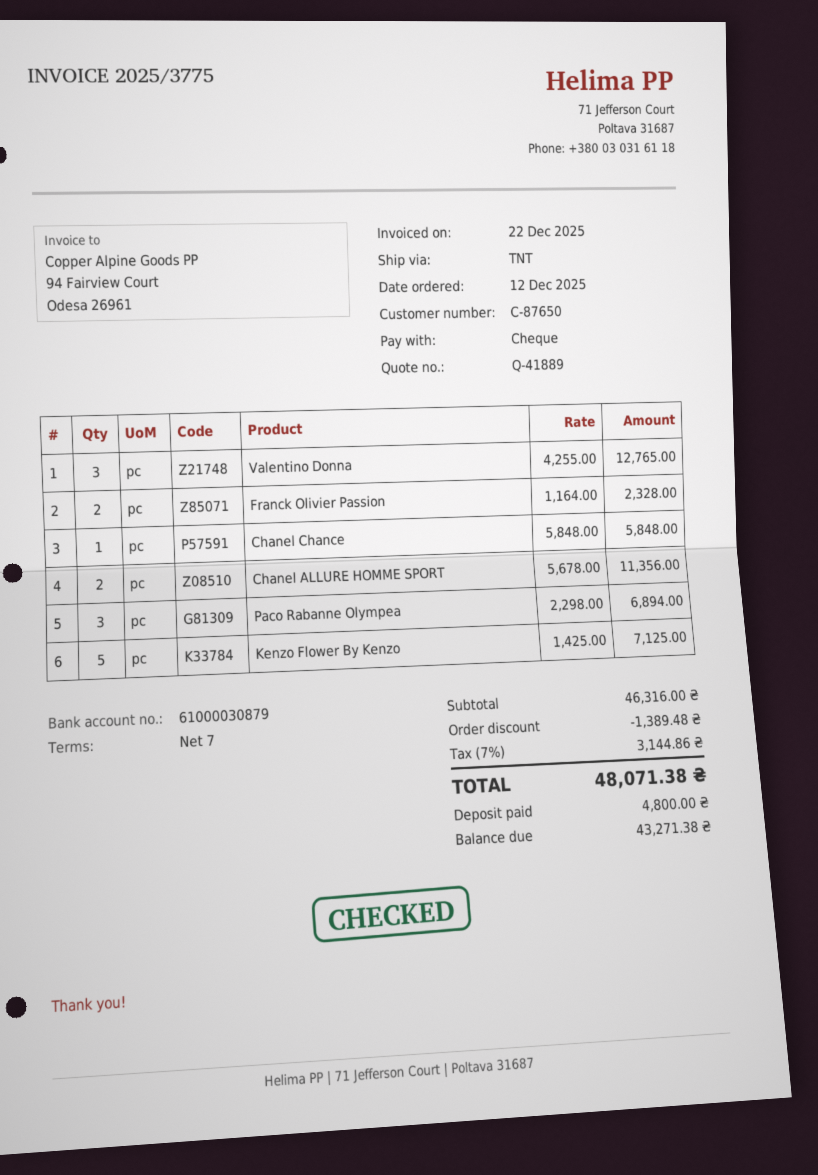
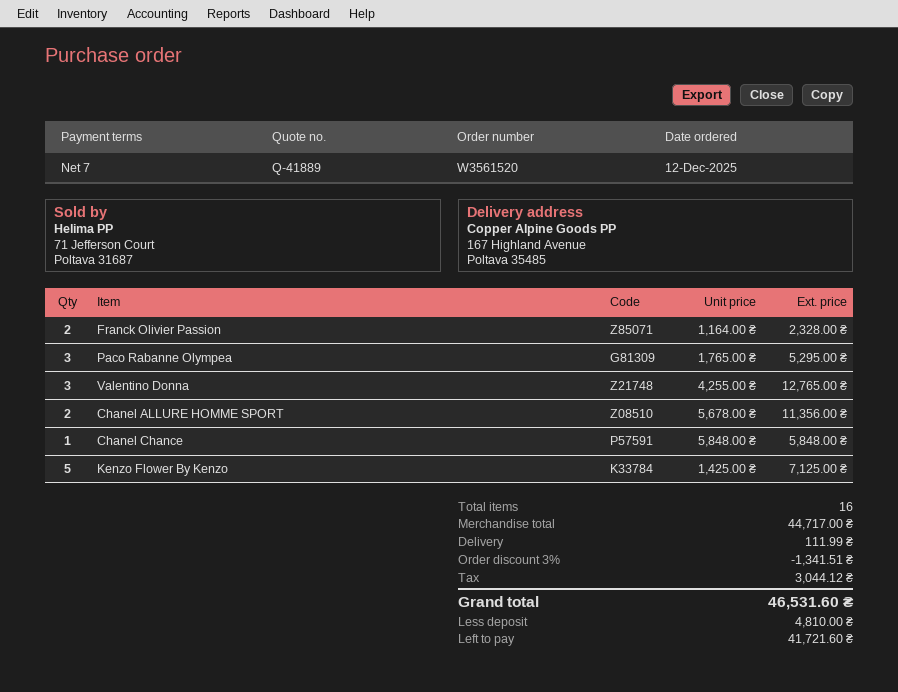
Paco Rabanne Olympea: 3 x 2298.00 = 6894.00 -> 3 x 1765.00 = 5295.00
subtotal: 46316.00 -> 44717.00
discount: 1389.48 -> 1341.51
shipping: none -> 111.99
tax: 3144.86 -> 3044.12
total: 48071.38 -> 46531.60
deposit: 4800.00 -> 4810.00
balance: 43271.38 -> 41721.60

